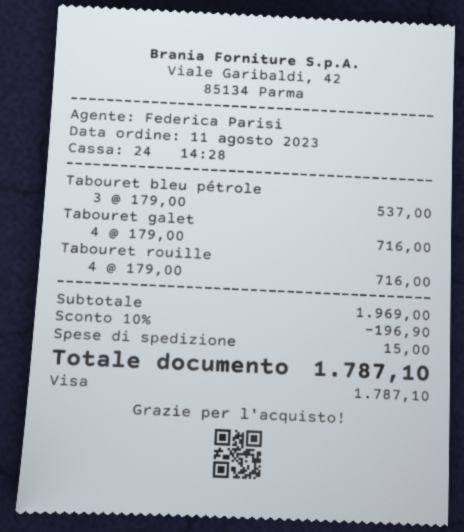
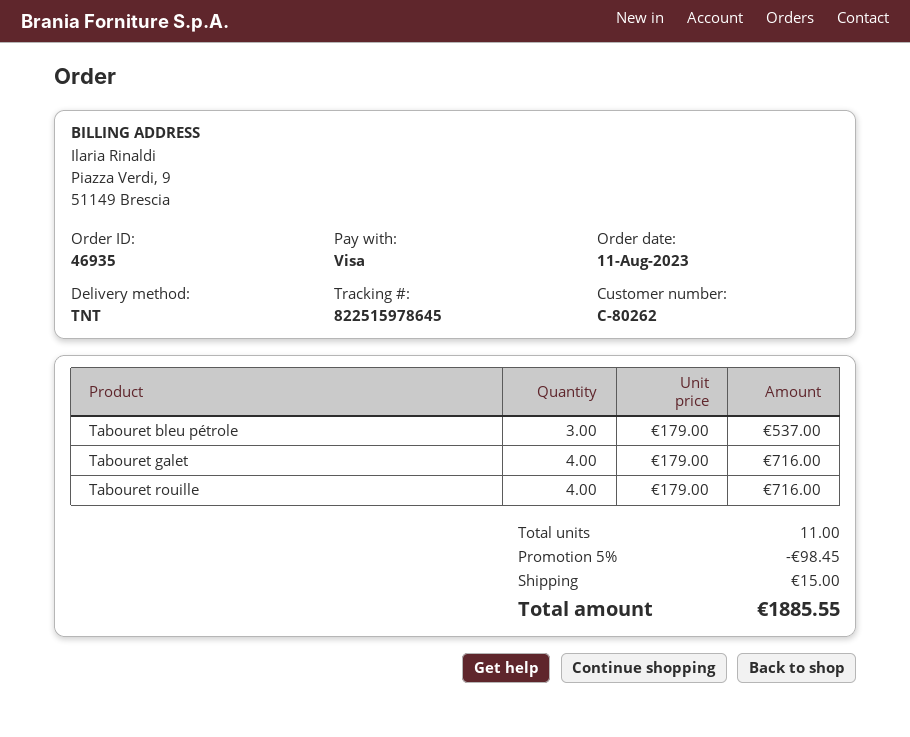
discount: 10% = 196.90 -> 5% = 98.45
total: 1787.10 -> 1885.55

